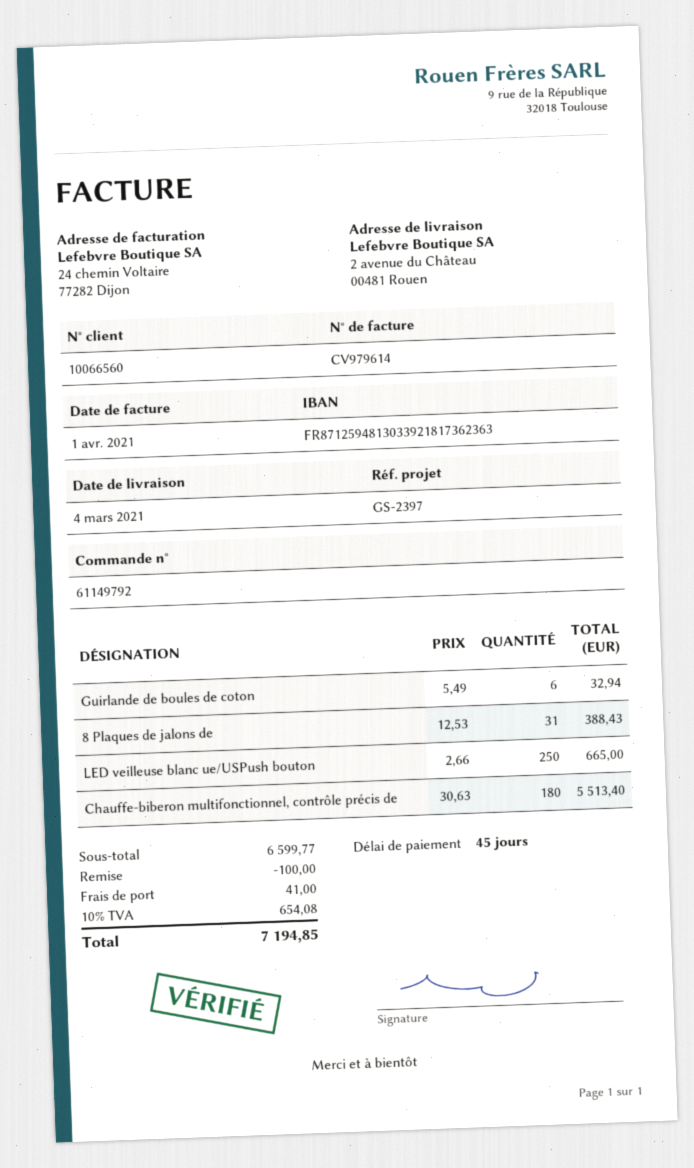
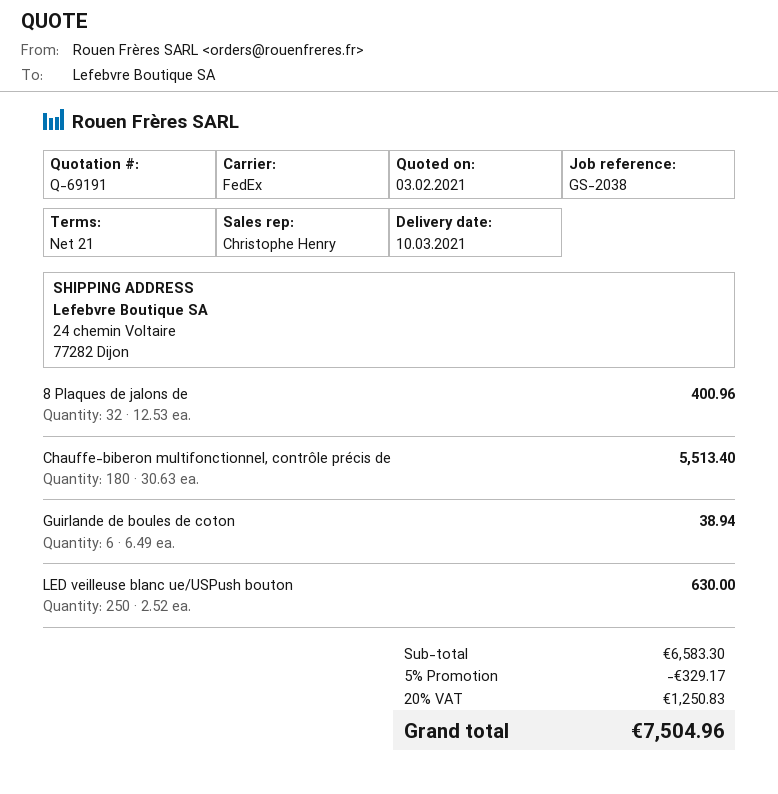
delivery date: 2021-03-04 -> 2021-03-10
payment terms: 45 days -> 21 days
reference: GS-2397 -> GS-2038
ship to: 2 avenue du Château, 00481 Rouen -> 24 chemin Voltaire, 77282 Dijon
Guirlande de boules de coton: 6 x 5.49 = 32.94 -> 6 x 6.49 = 38.94
8 Plaques de jalons de: 31 x 12.53 = 388.43 -> 32 x 12.53 = 400.96
LED veilleuse blanc ue/USPush bouton: 250 x 2.66 = 665.00 -> 250 x 2.52 = 630.00
subtotal: 6599.77 -> 6583.30
discount: 100.00 -> 329.17
shipping: 41.00 -> none
tax: 10% = 654.08 -> 20% = 1250.83
total: 7194.85 -> 7504.96

